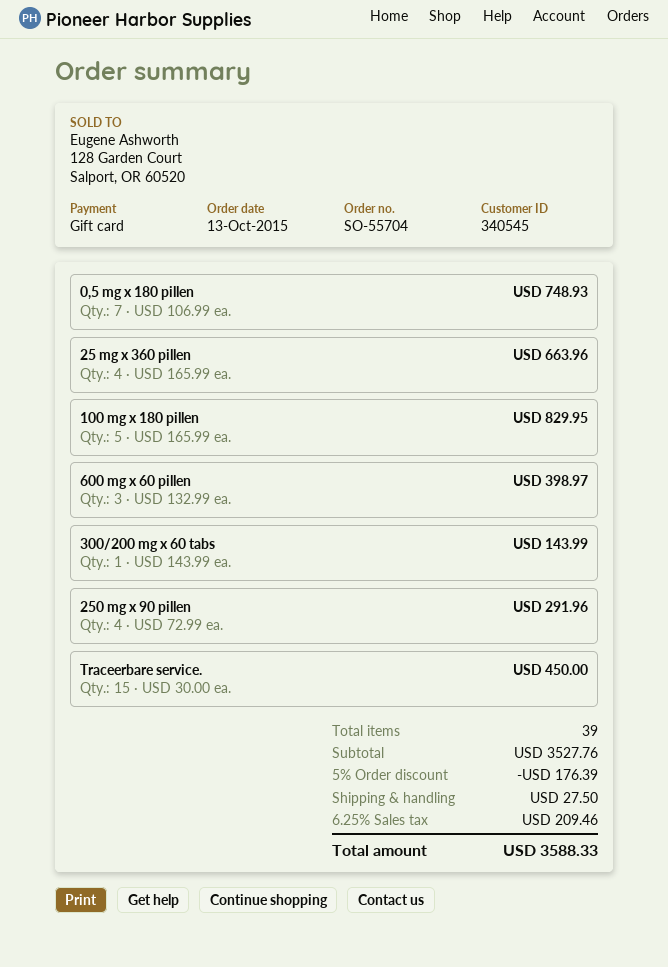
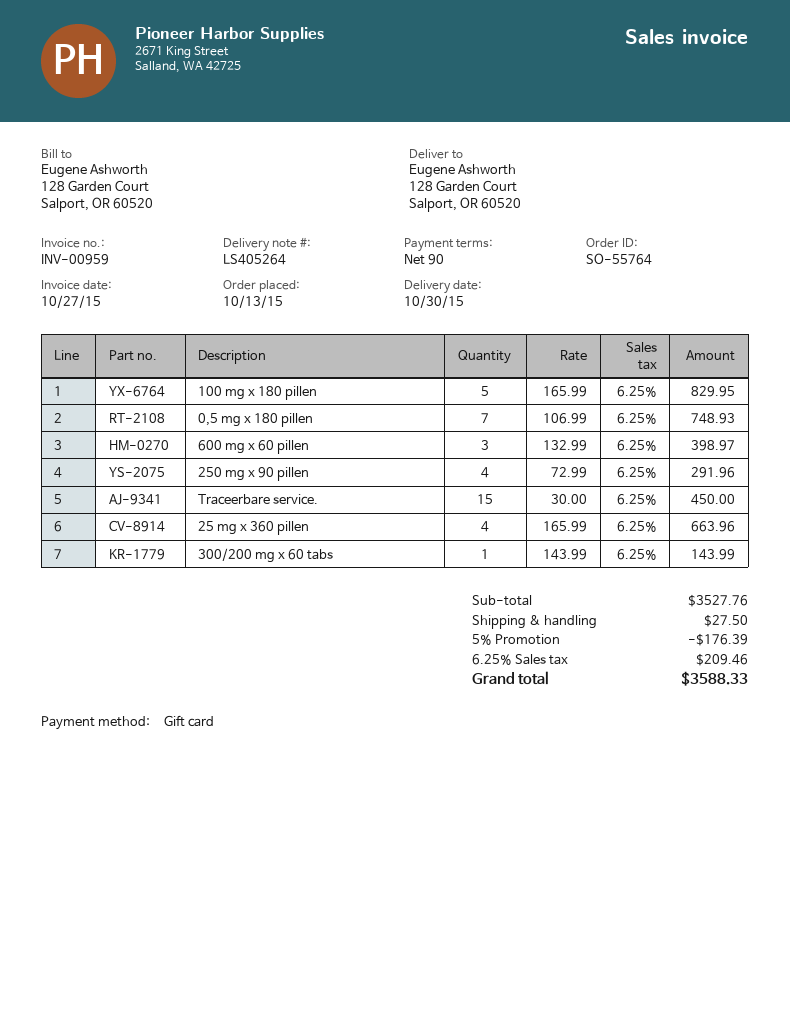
order number: SO-55704 -> SO-55764

